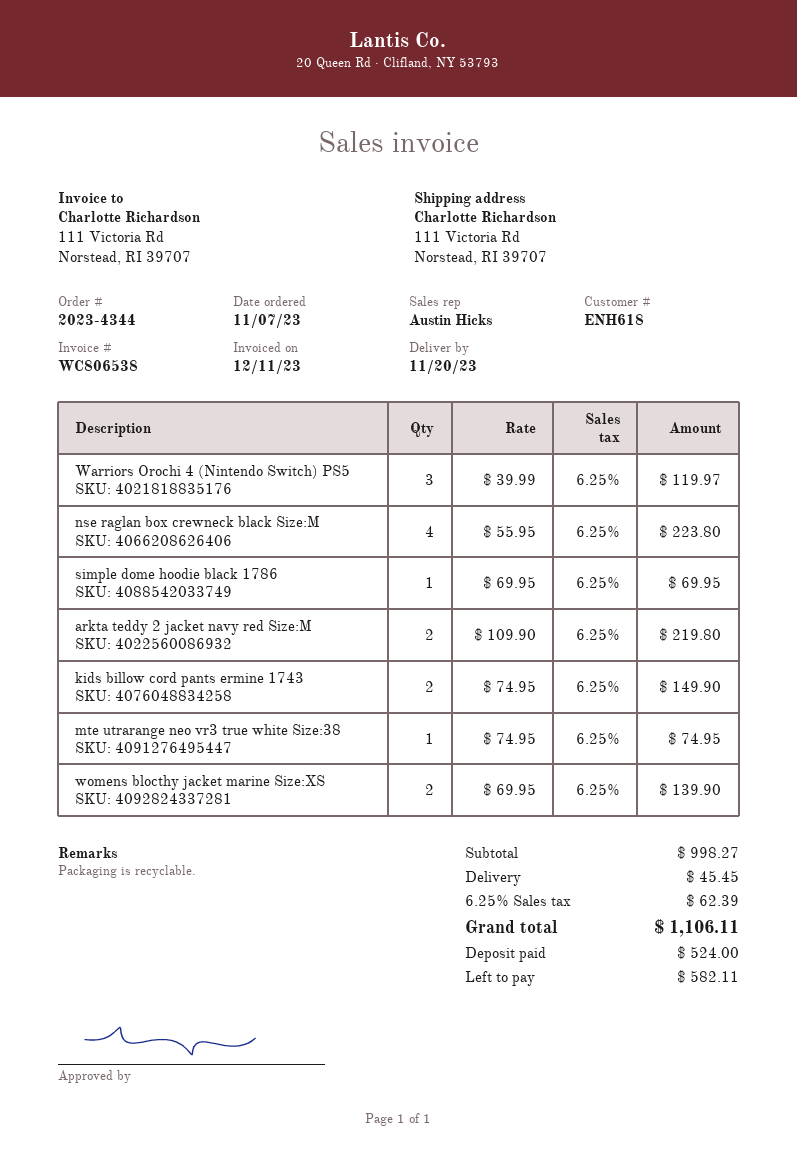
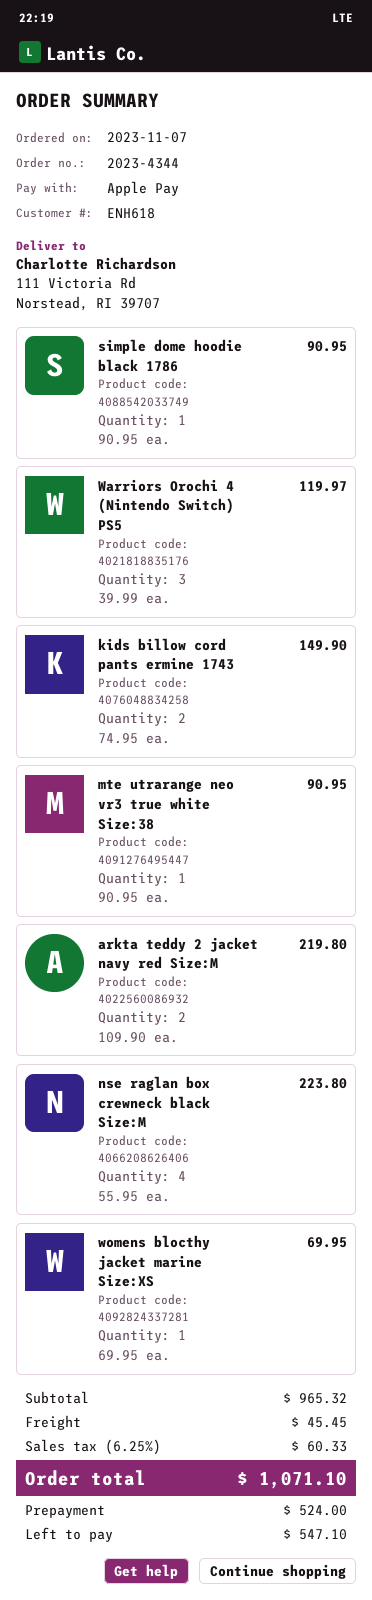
simple dome hoodie black 1786: 1 x 69.95 = 69.95 -> 1 x 90.95 = 90.95
mte utrarange neo vr3 true white Size:38: 1 x 74.95 = 74.95 -> 1 x 90.95 = 90.95
womens blocthy jacket marine Size:XS: 2 x 69.95 = 139.90 -> 1 x 69.95 = 69.95
subtotal: 998.27 -> 965.32
tax: 6.25% = 62.39 -> 6.25% = 60.33
total: 1106.11 -> 1071.10
balance: 582.11 -> 547.10

